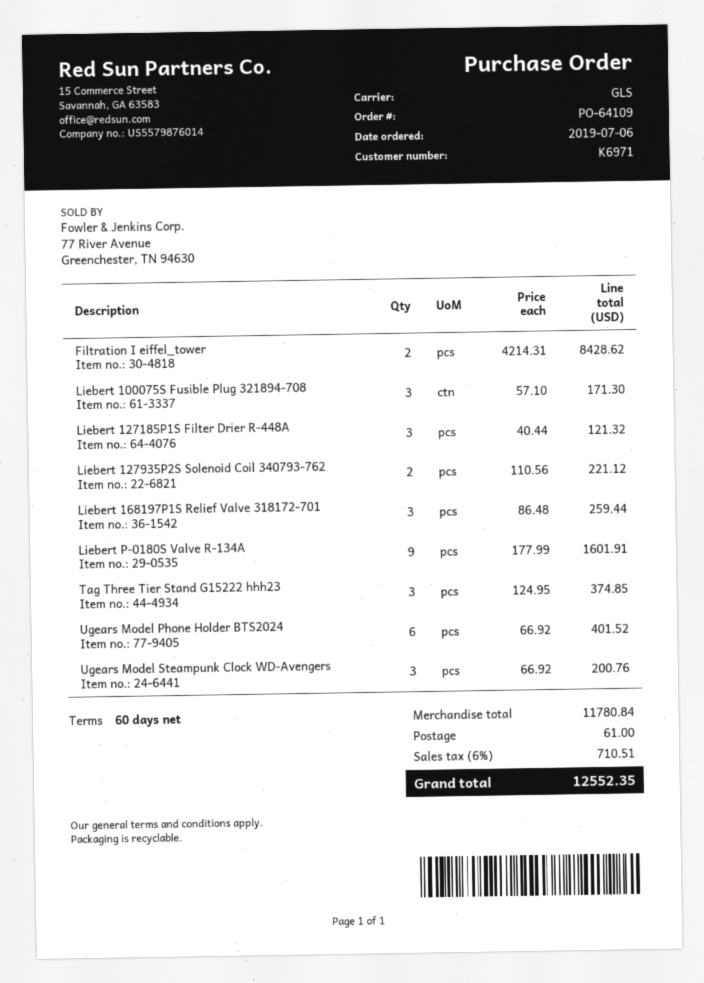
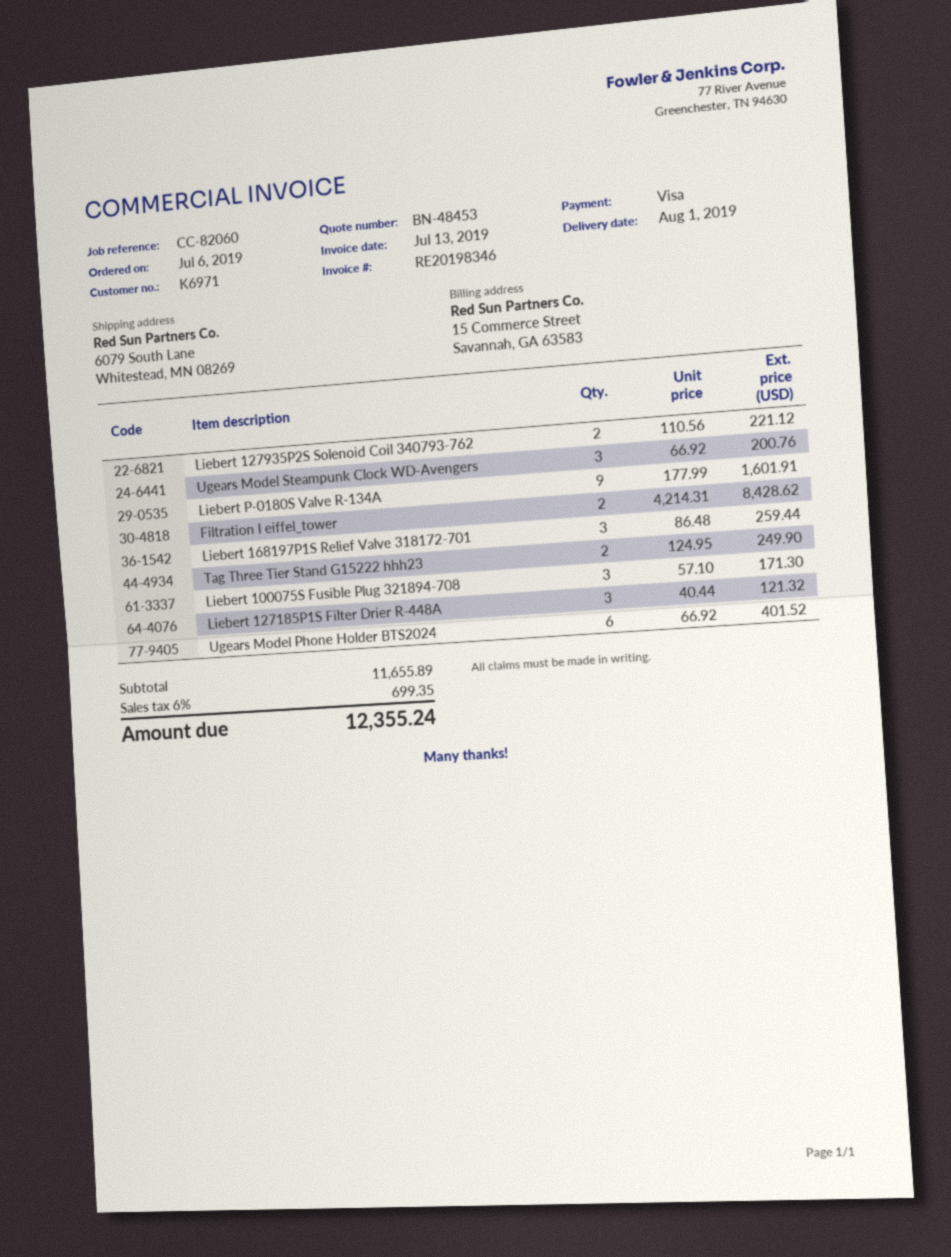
Tag Three Tier Stand G15222 hhh23: 3 x 124.95 = 374.85 -> 2 x 124.95 = 249.90
subtotal: 11780.84 -> 11655.89
shipping: 61.00 -> none
tax: 6% = 710.51 -> 6% = 699.35
total: 12552.35 -> 12355.24

